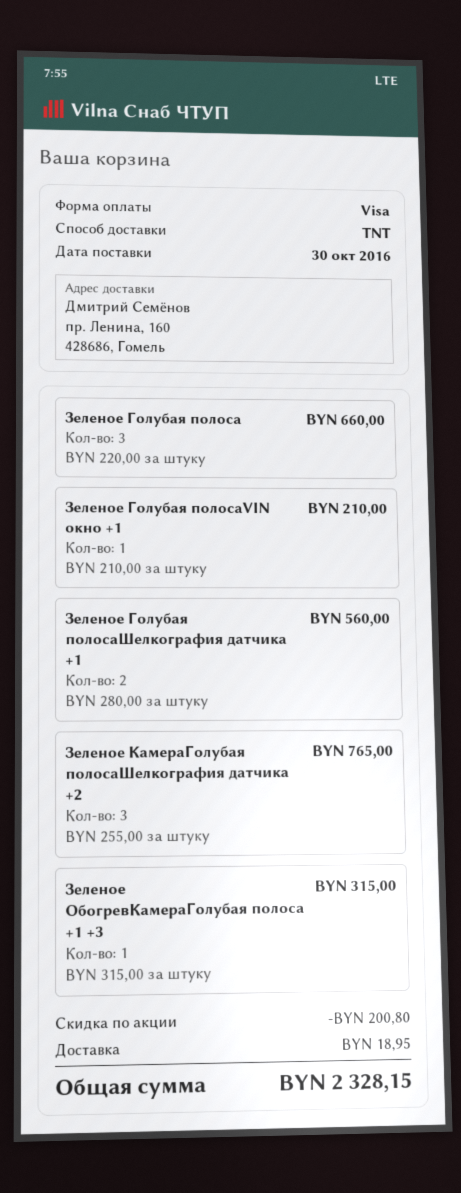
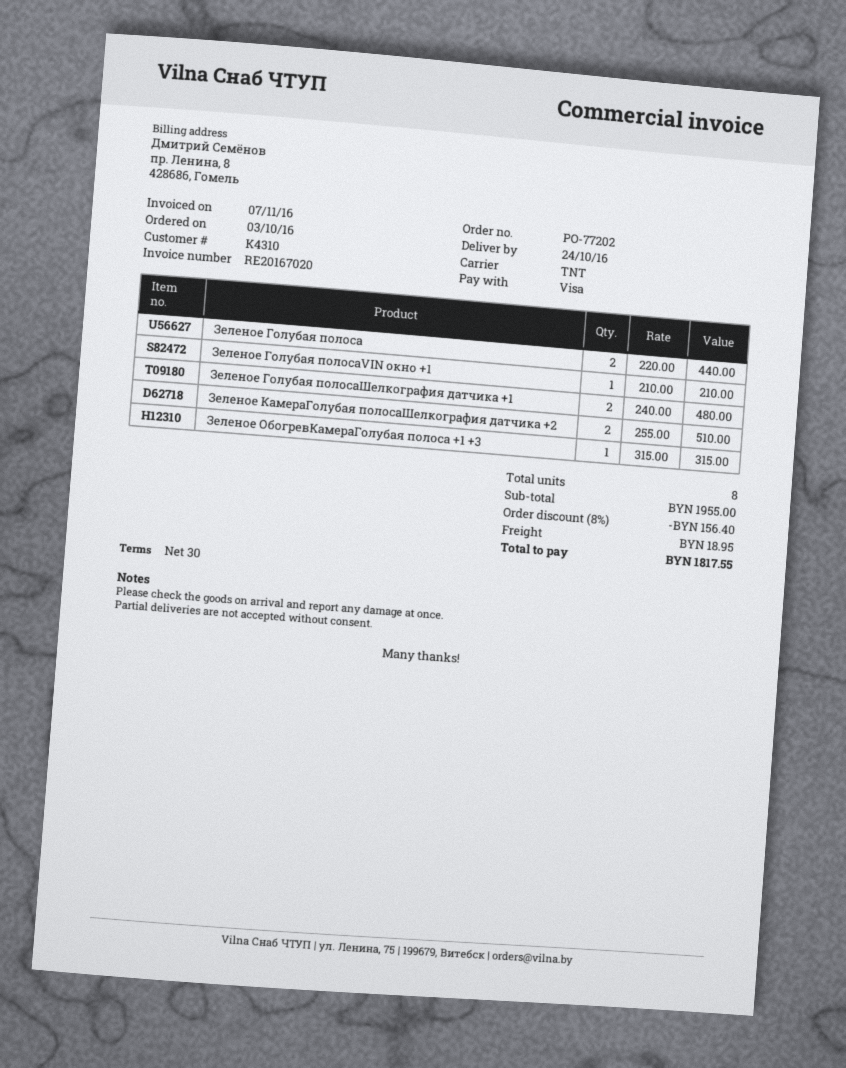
delivery date: 2016-10-30 -> 2016-10-24
Зеленое Голубая полоса: 3 x 220.00 = 660.00 -> 2 x 220.00 = 440.00
Зеленое Голубая полосаШелкография датчика +1: 2 x 280.00 = 560.00 -> 2 x 240.00 = 480.00
Зеленое КамераГолубая полосаШелкография датчика +2: 3 x 255.00 = 765.00 -> 2 x 255.00 = 510.00
discount: 200.80 -> 156.40
total: 2328.15 -> 1817.55

